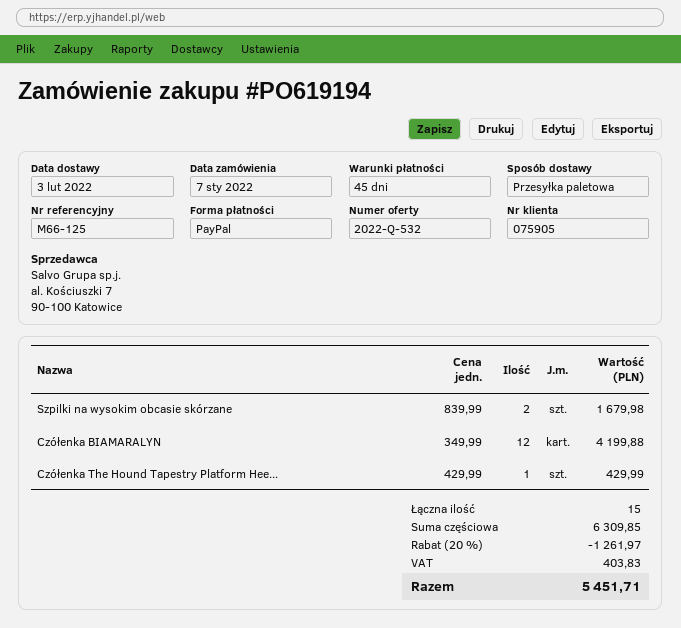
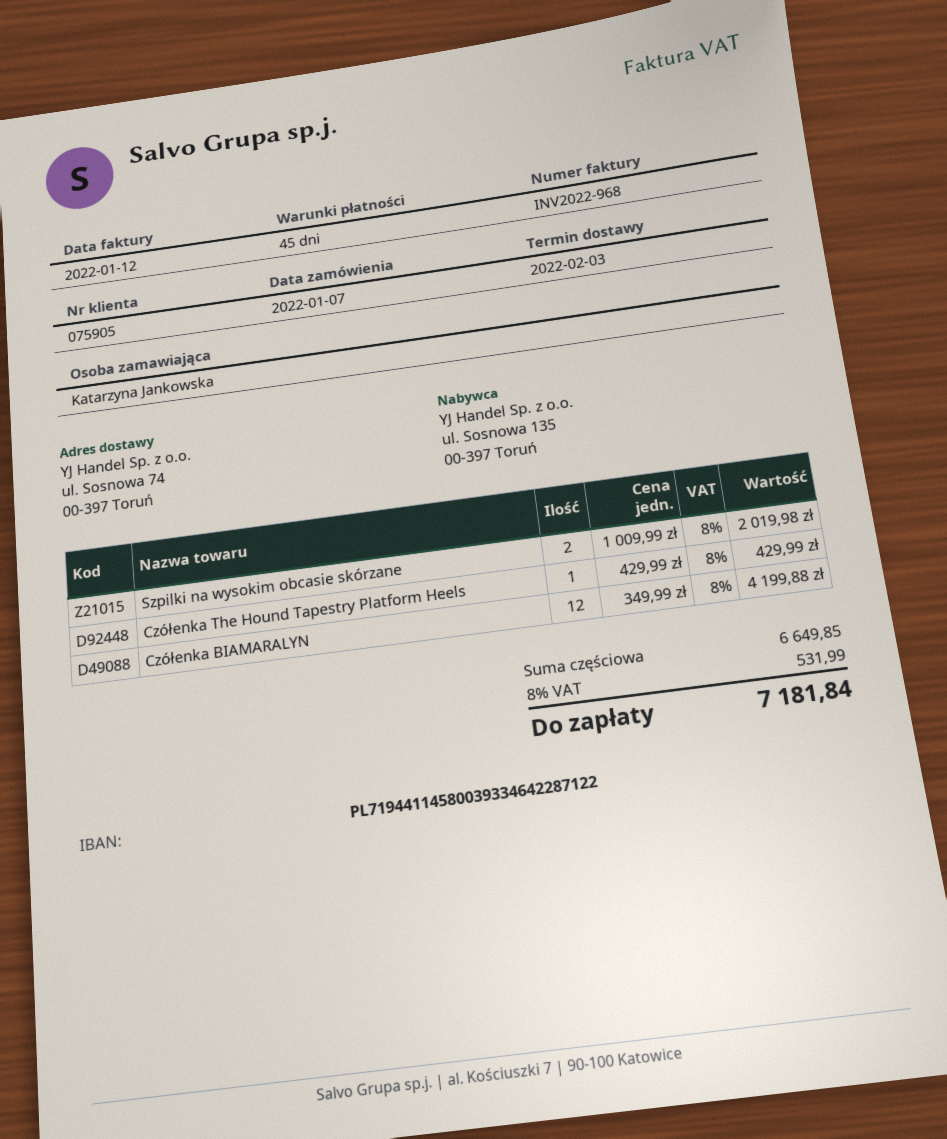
Szpilki na wysokim obcasie skórzane: 2 x 839.99 = 1679.98 -> 2 x 1009.99 = 2019.98
subtotal: 6309.85 -> 6649.85
discount: 20% = 1261.97 -> none
tax: 403.83 -> 531.99
total: 5451.71 -> 7181.84

